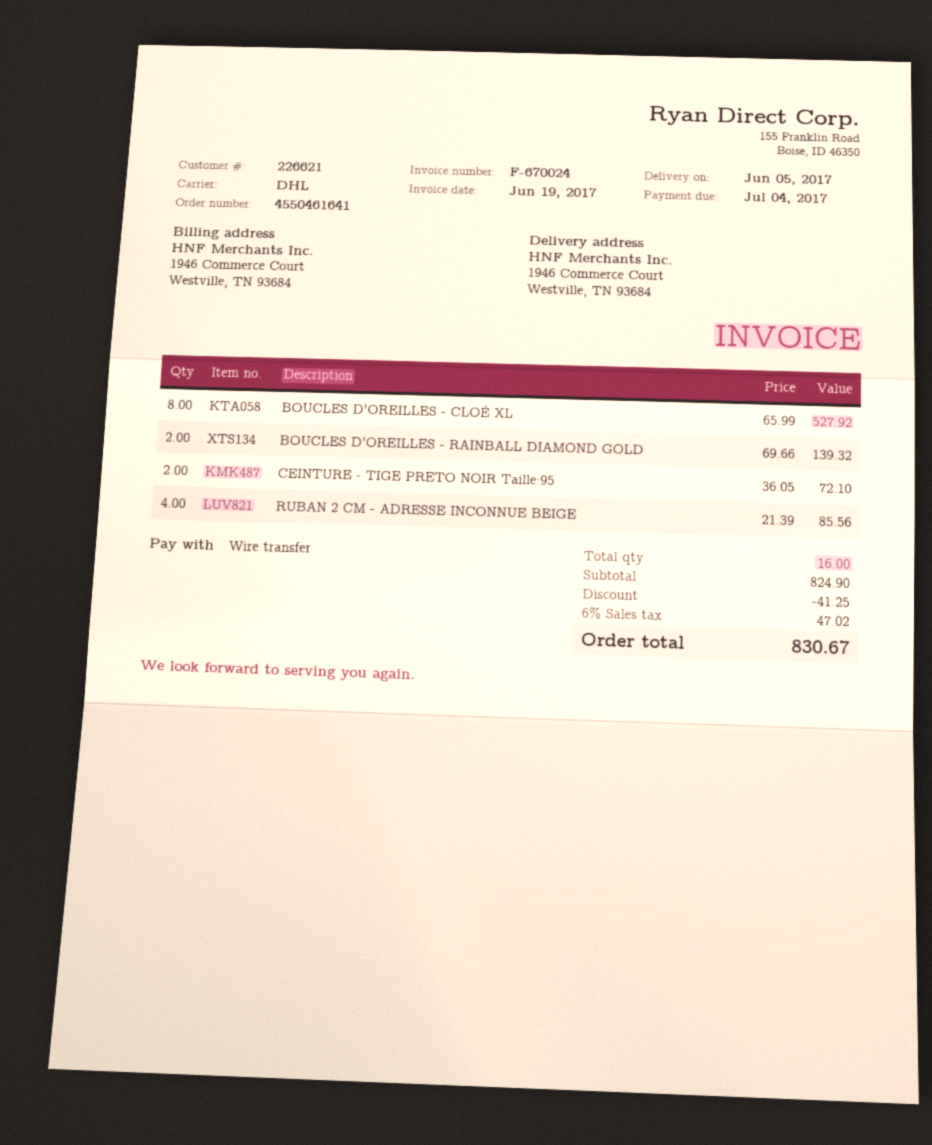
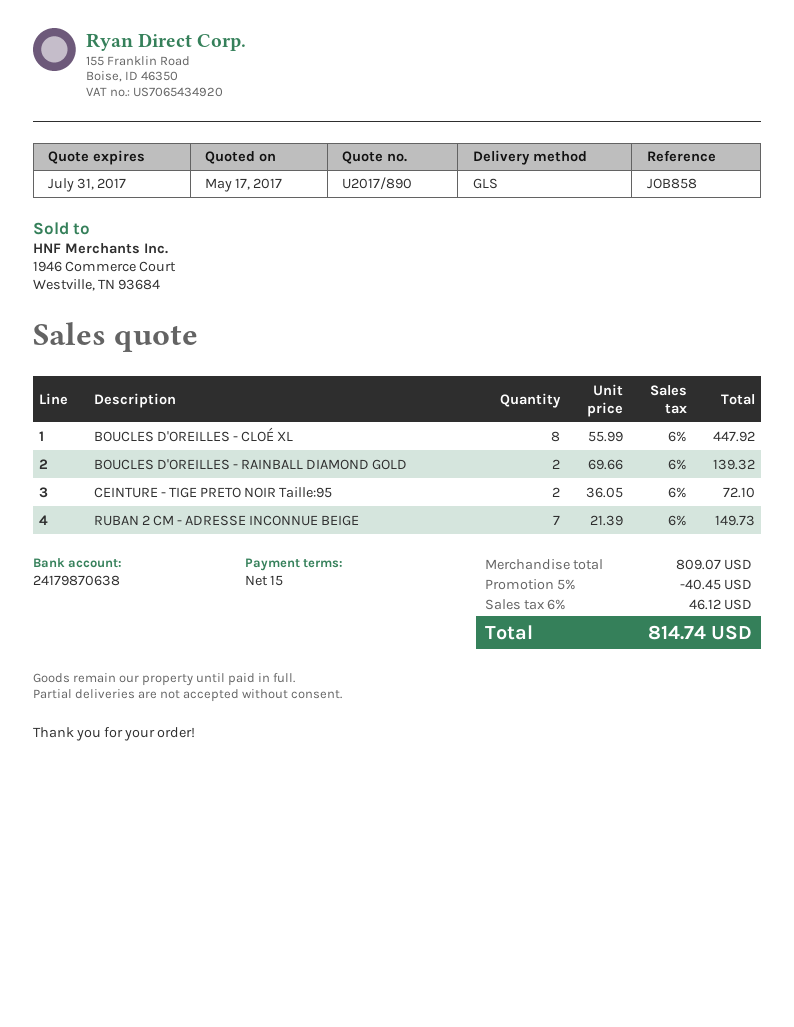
shipping method: DHL -> GLS
BOUCLES D'OREILLES - CLOÉ XL: 8 x 65.99 = 527.92 -> 8 x 55.99 = 447.92
RUBAN 2 CM - ADRESSE INCONNUE BEIGE: 4 x 21.39 = 85.56 -> 7 x 21.39 = 149.73
subtotal: 824.90 -> 809.07
discount: 41.25 -> 40.45
tax: 6% = 47.02 -> 6% = 46.12
total: 830.67 -> 814.74

